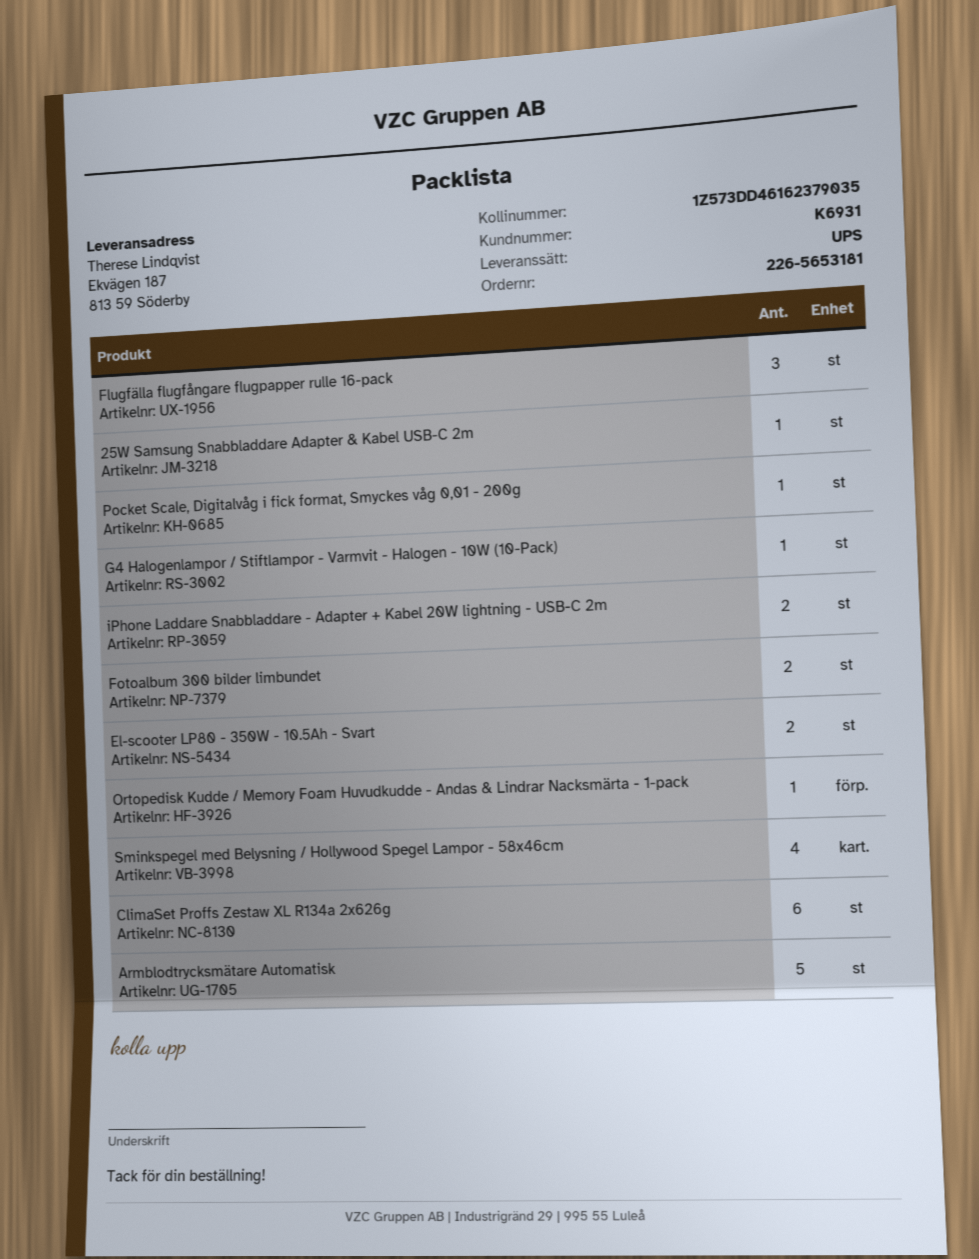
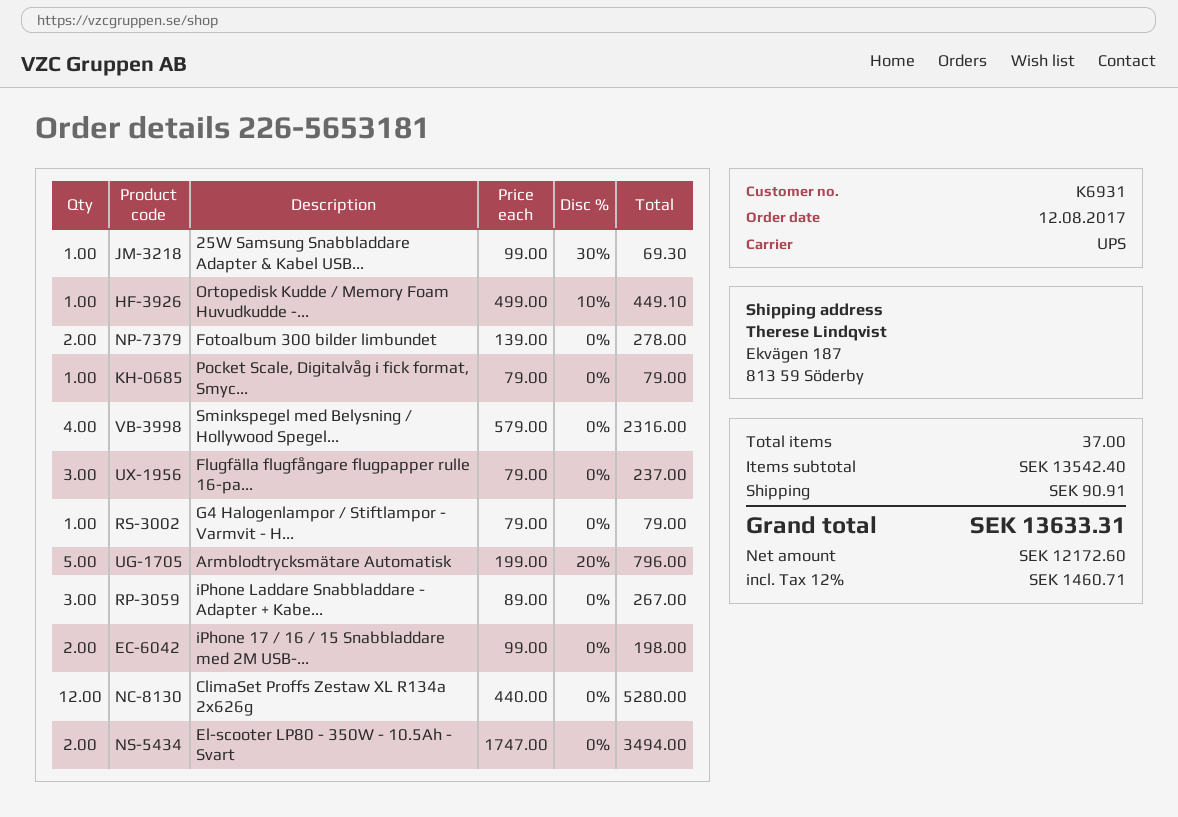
iPhone Laddare Snabbladdare - Adapter + Kabel 20W lightning - USB-C 2m: 2 -> 3
ClimaSet Proffs Zestaw XL R134a 2x626g: 6 -> 12
iPhone 17 / 16 / 15 Snabbladdare med 2M USB-...: none -> 2

